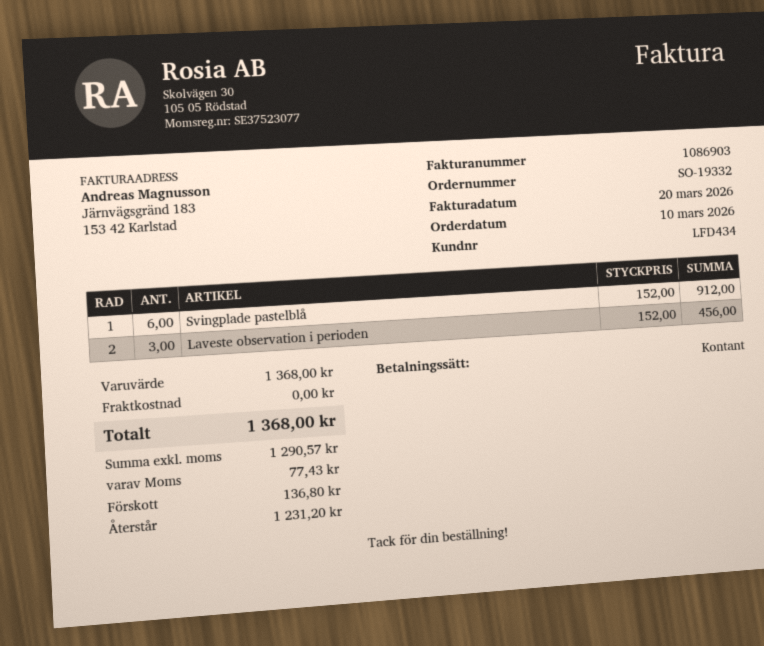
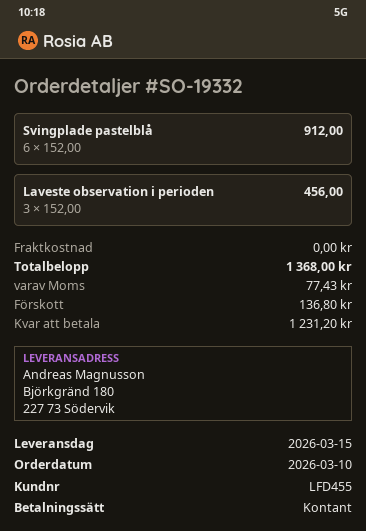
customer number: LFD434 -> LFD455

